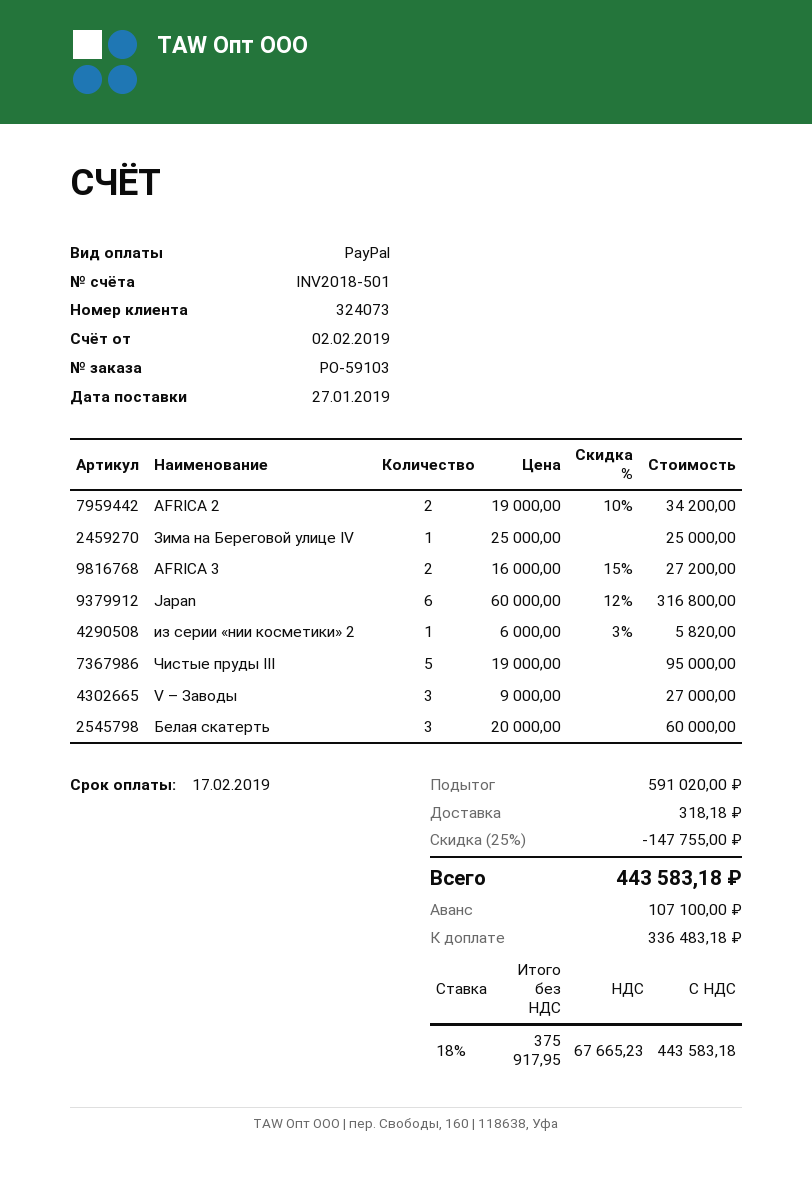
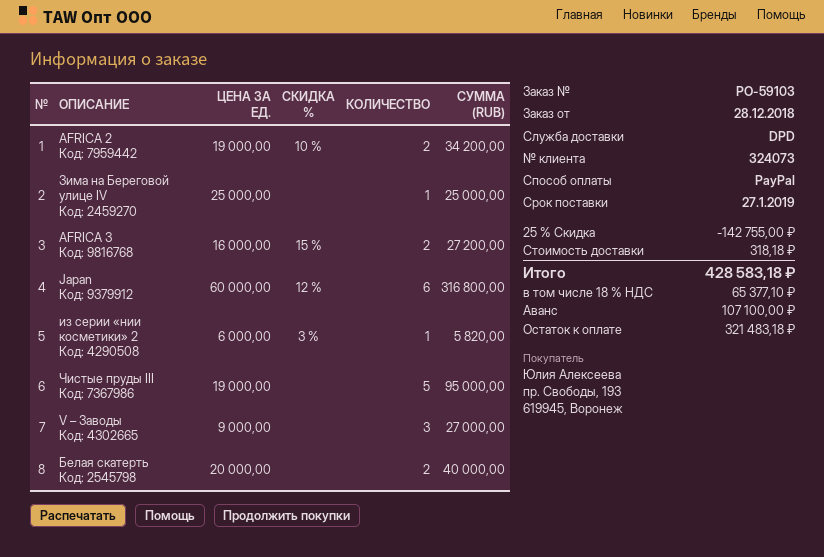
Белая скатерть: 3 x 20000.00 = 60000.00 -> 2 x 20000.00 = 40000.00
discount: 25% = 147755.00 -> 25% = 142755.00
tax: 18% = 67665.23 -> 18% = 65377.10
total: 443583.18 -> 428583.18
balance: 336483.18 -> 321483.18

